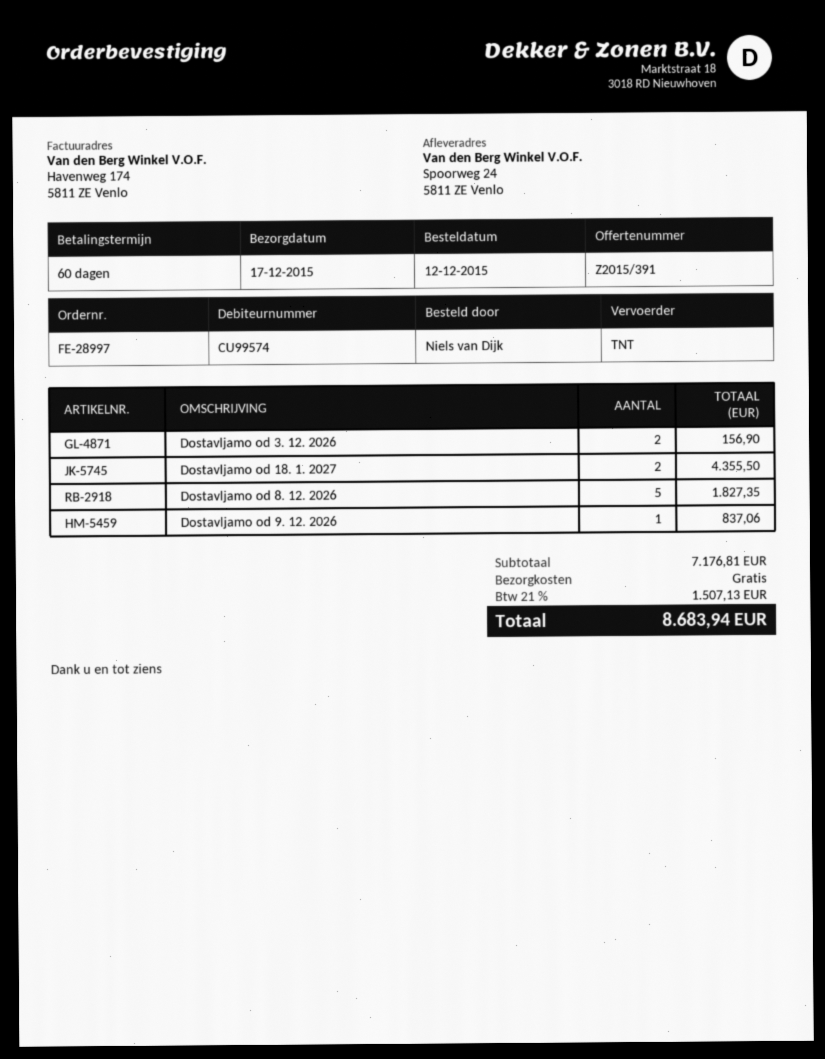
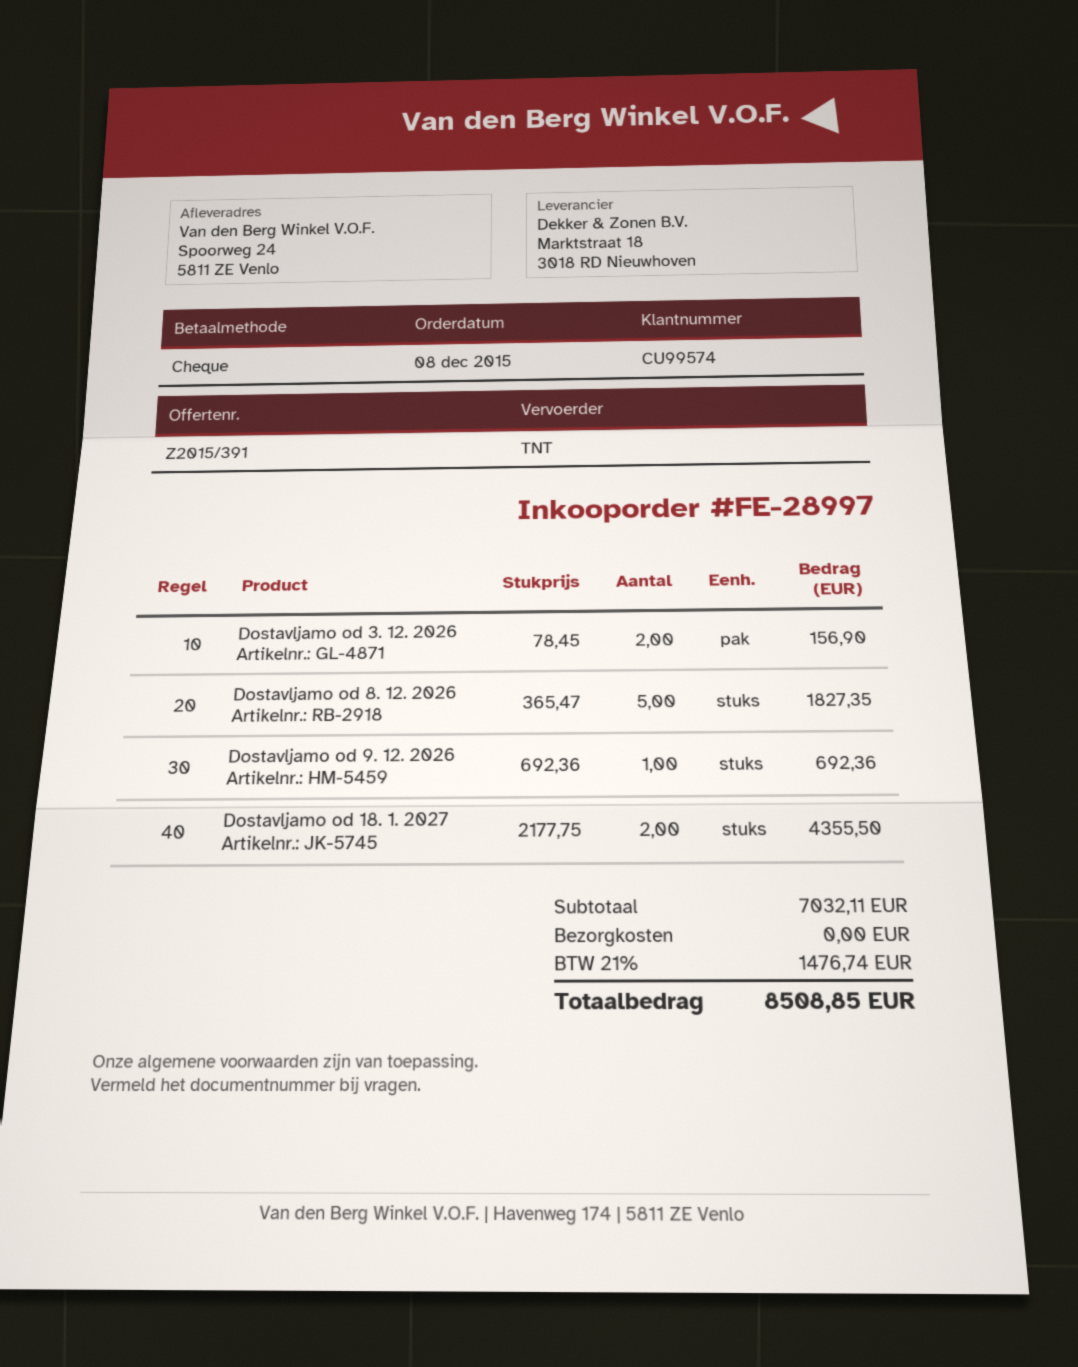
order date: 2015-12-12 -> 2015-12-08
Dostavljamo od 9. 12. 2026: 1 for 837.06 -> 1 for 692.36
subtotal: 7176.81 -> 7032.11
tax: 21% = 1507.13 -> 21% = 1476.74
total: 8683.94 -> 8508.85

